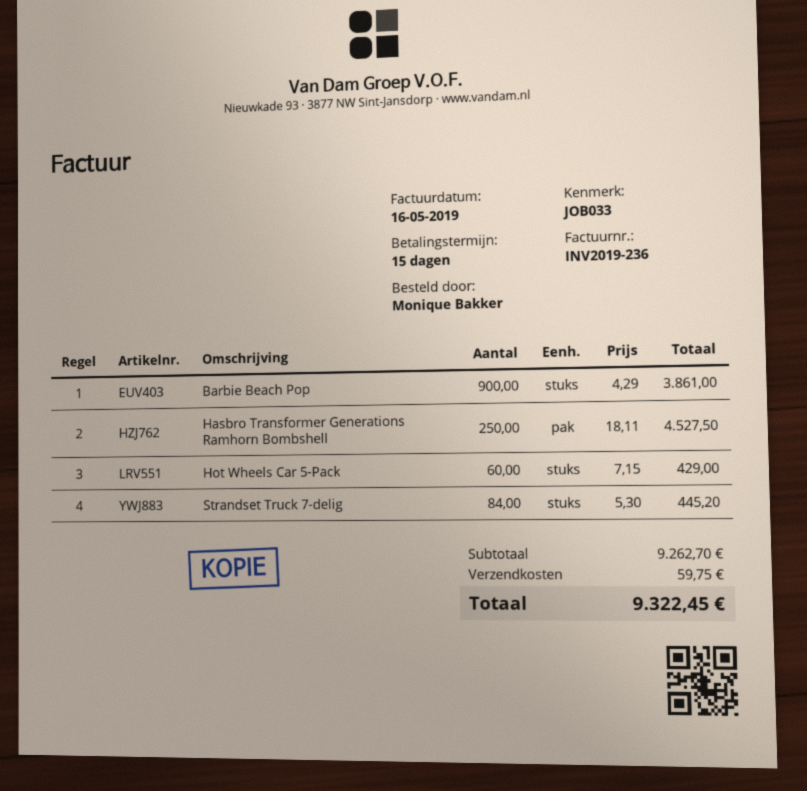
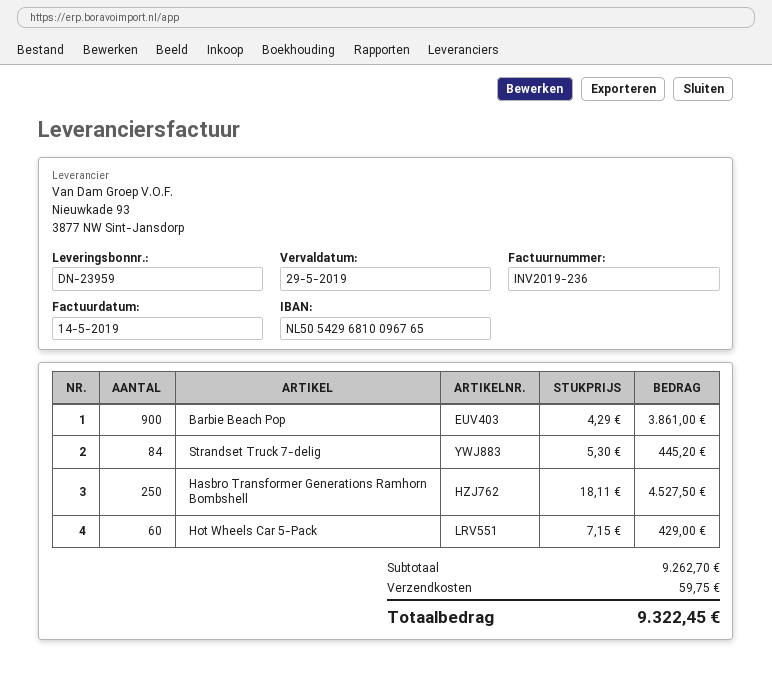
invoice date: 2019-05-16 -> 2019-05-14

